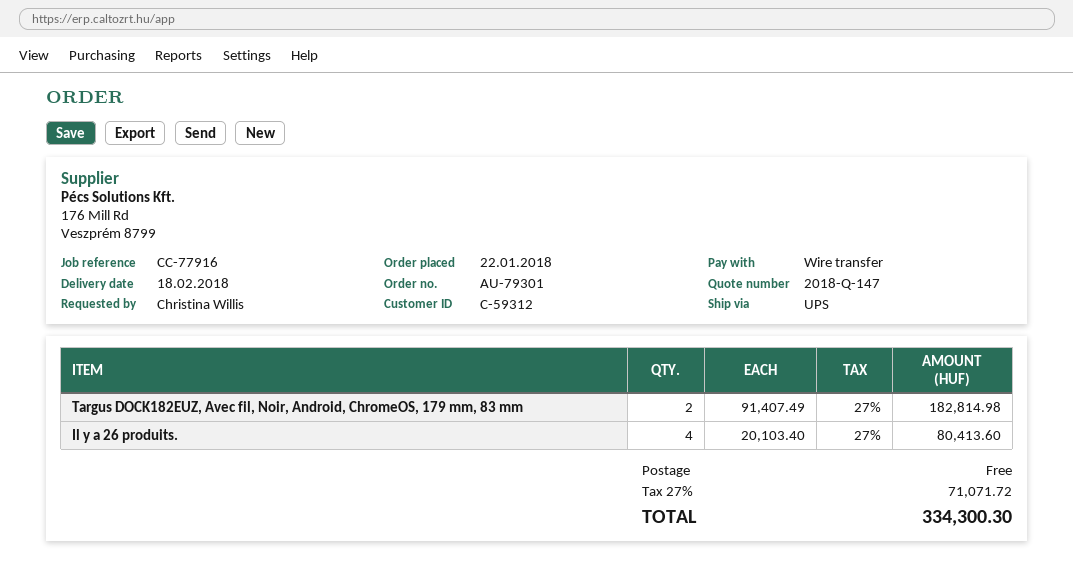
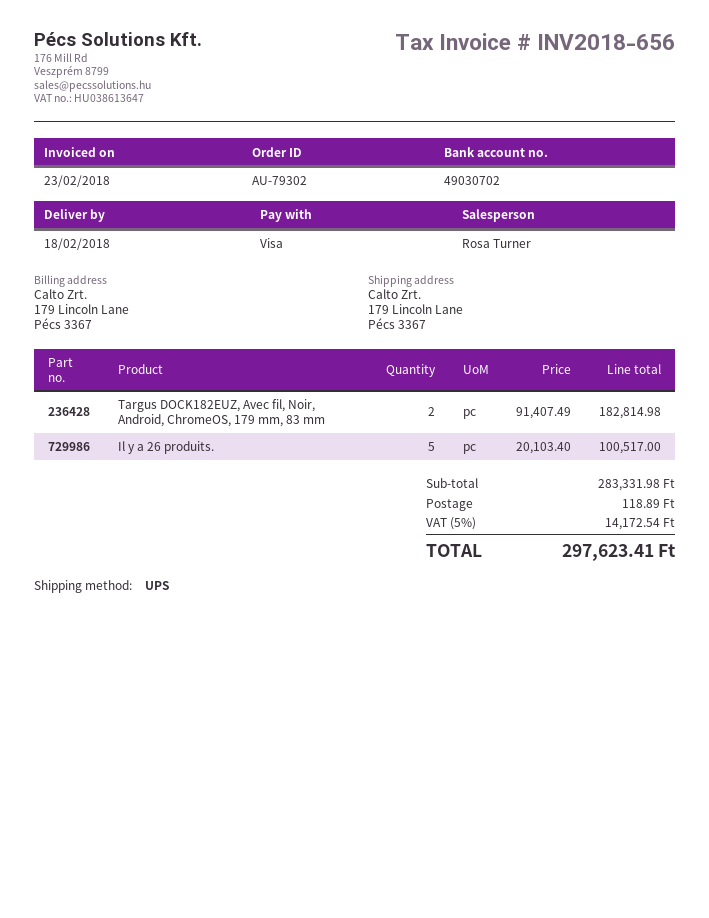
order number: AU-79301 -> AU-79302
payment method: bank transfer -> Visa
Il y a 26 produits.: 4 x 20103.40 = 80413.60 -> 5 x 20103.40 = 100517.00
shipping: 0.00 -> 118.89
tax: 27% = 71071.72 -> 5% = 14172.54
total: 334300.30 -> 297623.41

